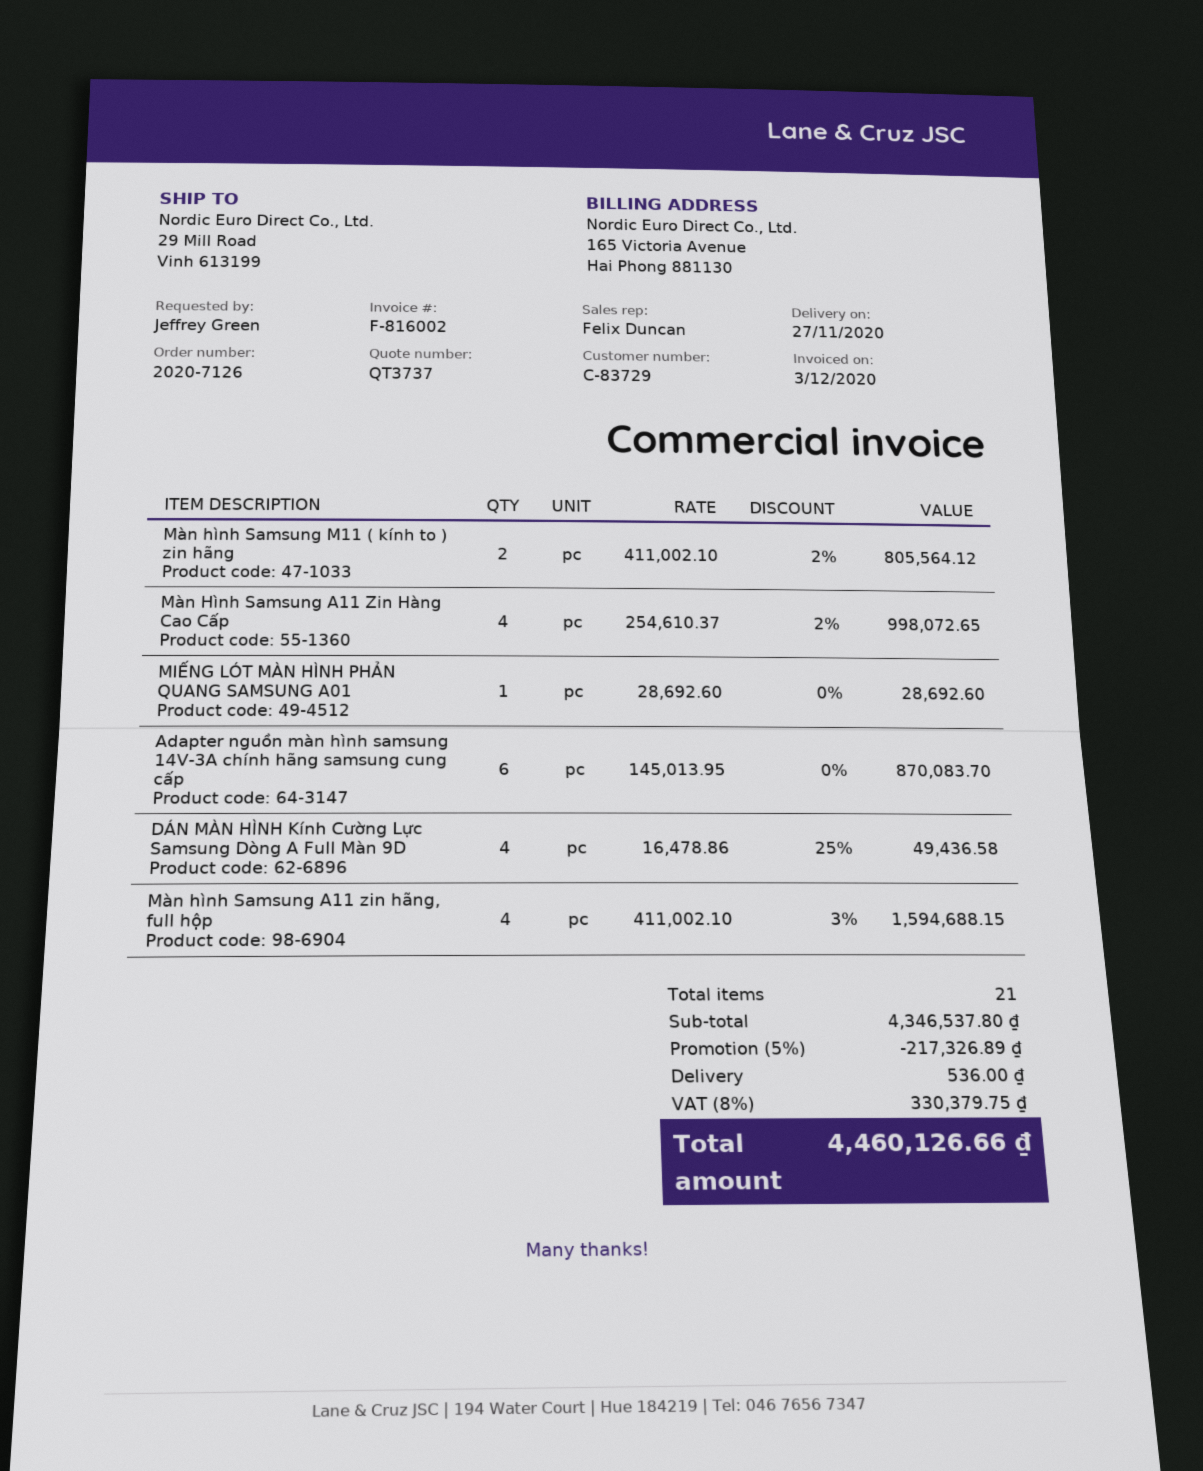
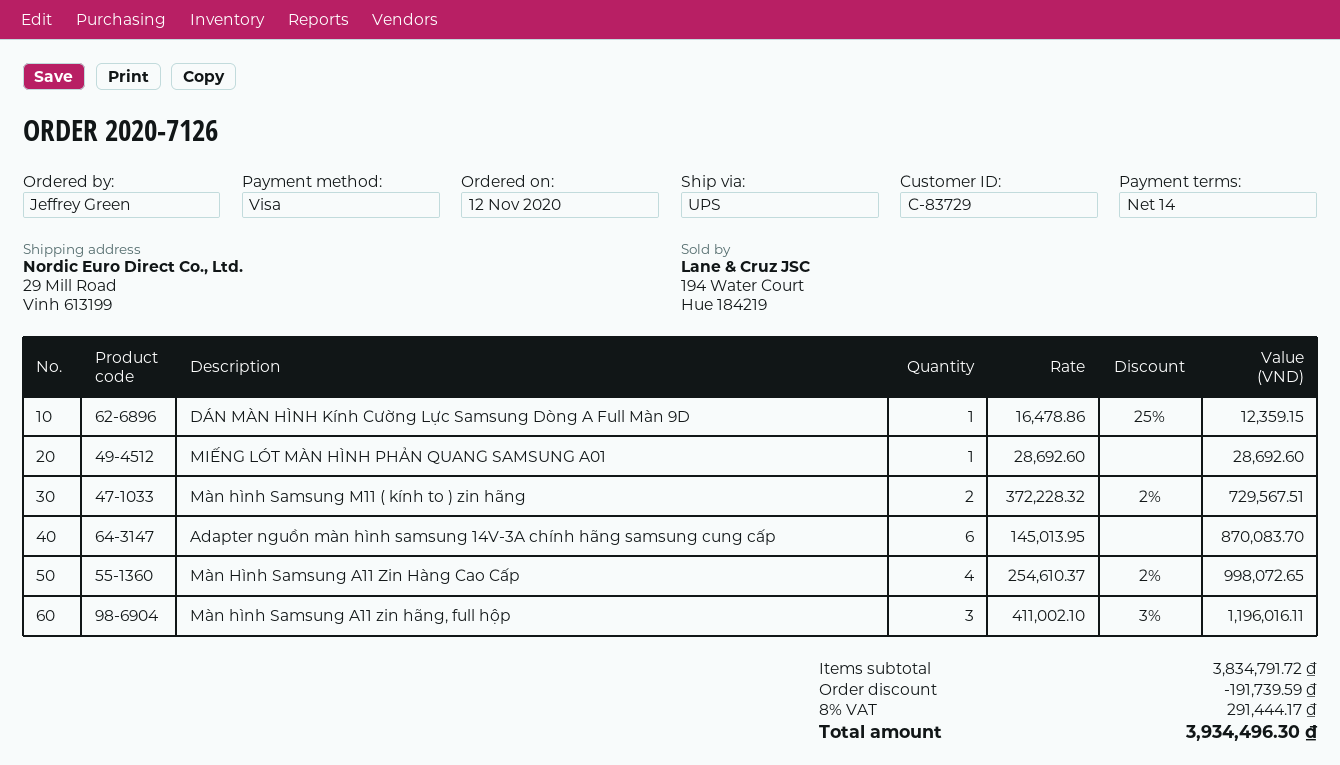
Màn hình Samsung M11 ( kính to ) zin hãng: 2 x 411002.10 - 2% = 805564.12 -> 2 x 372228.32 - 2% = 729567.51
DÁN MÀN HÌNH Kính Cường Lực Samsung Dòng A Full Màn 9D: 4 x 16478.86 - 25% = 49436.58 -> 1 x 16478.86 - 25% = 12359.15
Màn hình Samsung A11 zin hãng, full hộp: 4 x 411002.10 - 3% = 1594688.15 -> 3 x 411002.10 - 3% = 1196016.11
subtotal: 4346537.80 -> 3834791.72
discount: 217326.89 -> 191739.59
shipping: 536.00 -> none
tax: 8% = 330379.75 -> 8% = 291444.17
total: 4460126.66 -> 3934496.30

